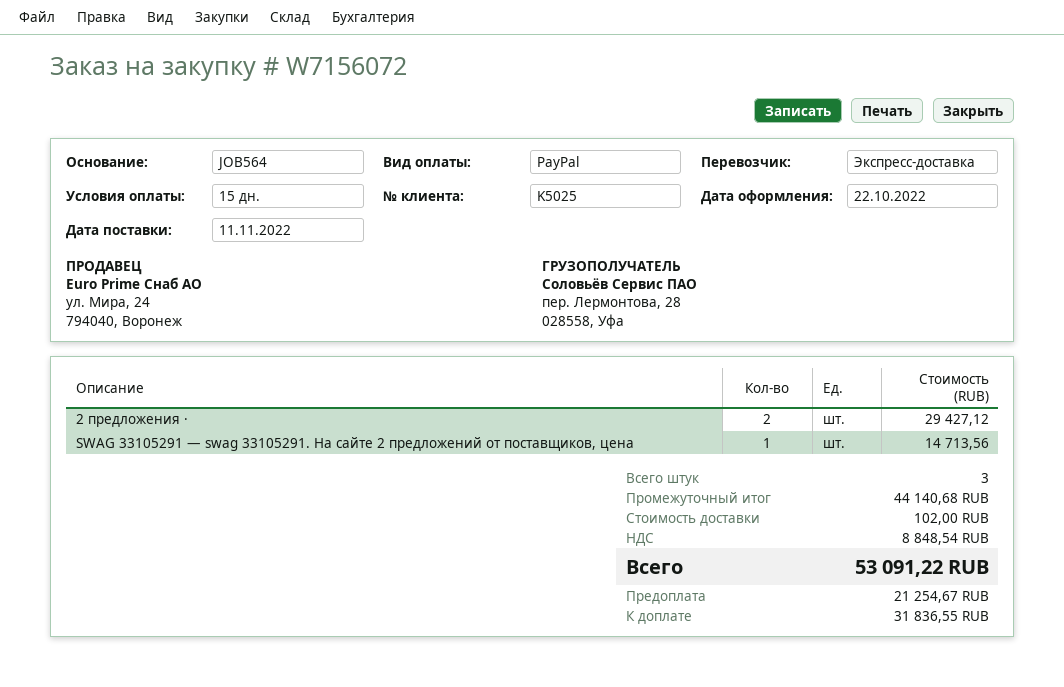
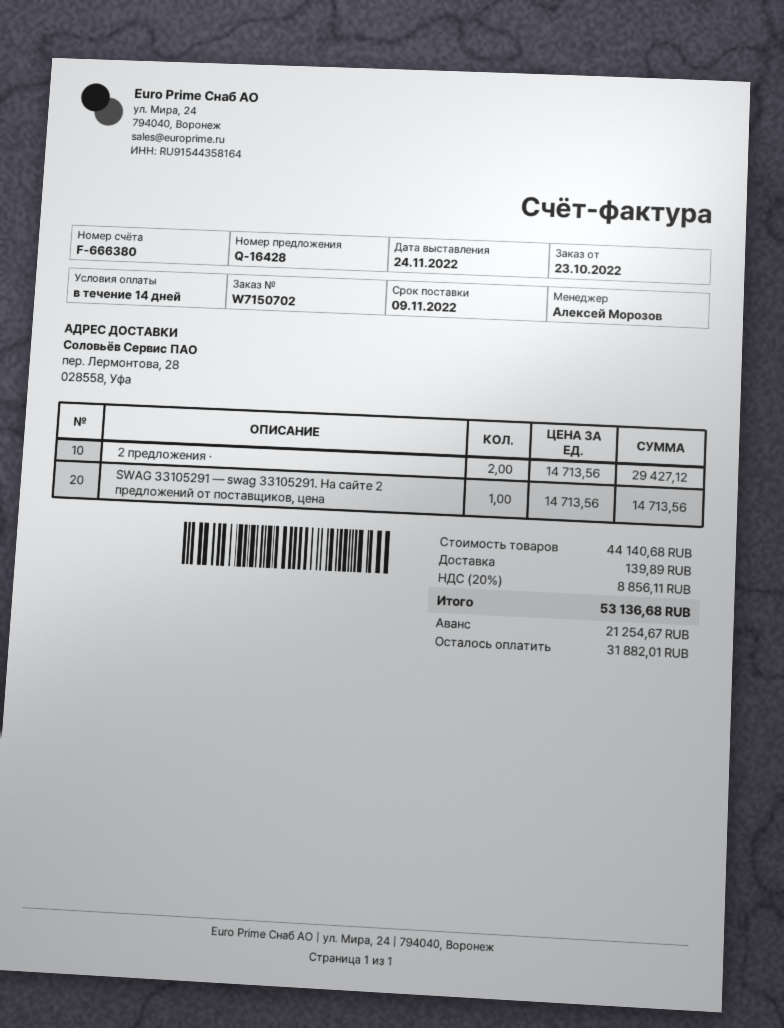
order number: W7156072 -> W7150702
order date: 2022-10-22 -> 2022-10-23
delivery date: 2022-11-11 -> 2022-11-09
payment terms: 15 days -> 14 days
shipping: 102.00 -> 139.89
tax: 8848.54 -> 8856.11
total: 53091.22 -> 53136.68
balance: 31836.55 -> 31882.01

